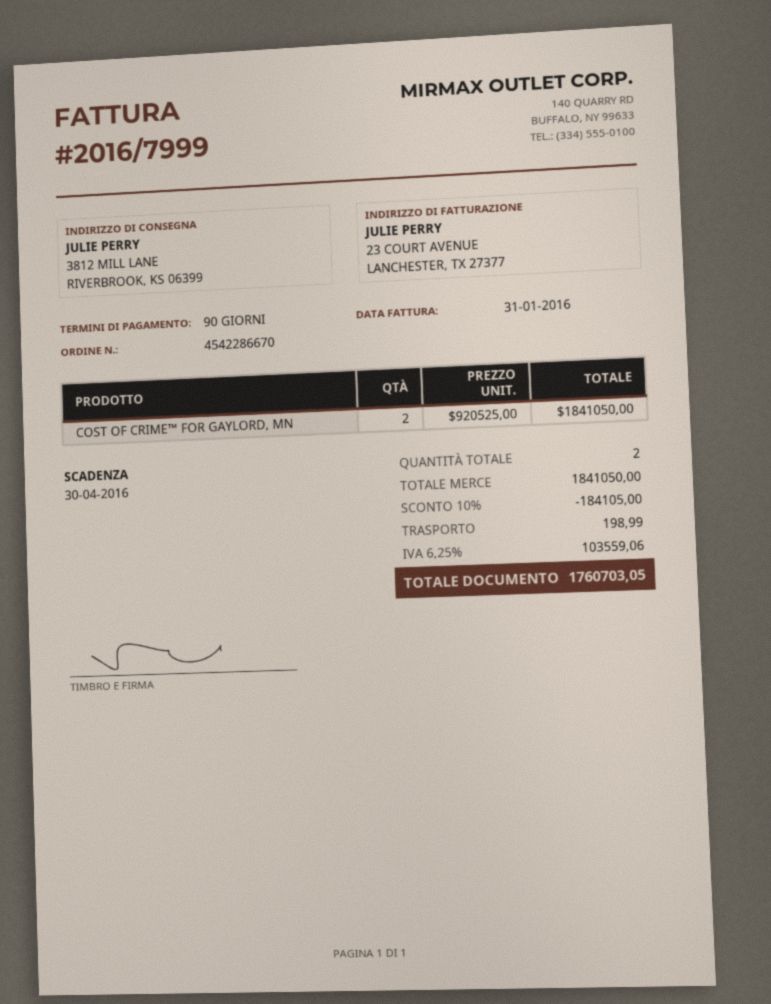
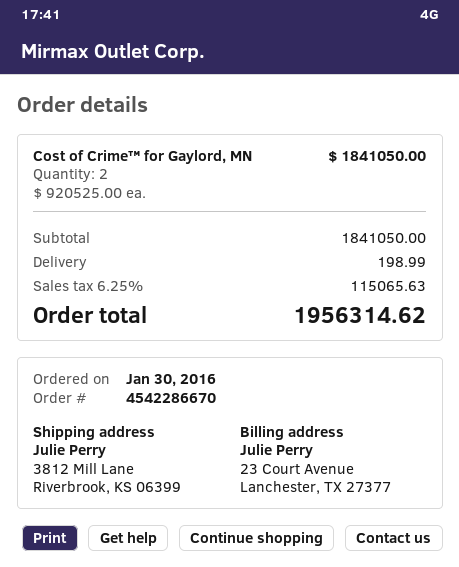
discount: 10% = 184105.00 -> none
tax: 6.25% = 103559.06 -> 6.25% = 115065.63
total: 1760703.05 -> 1956314.62

